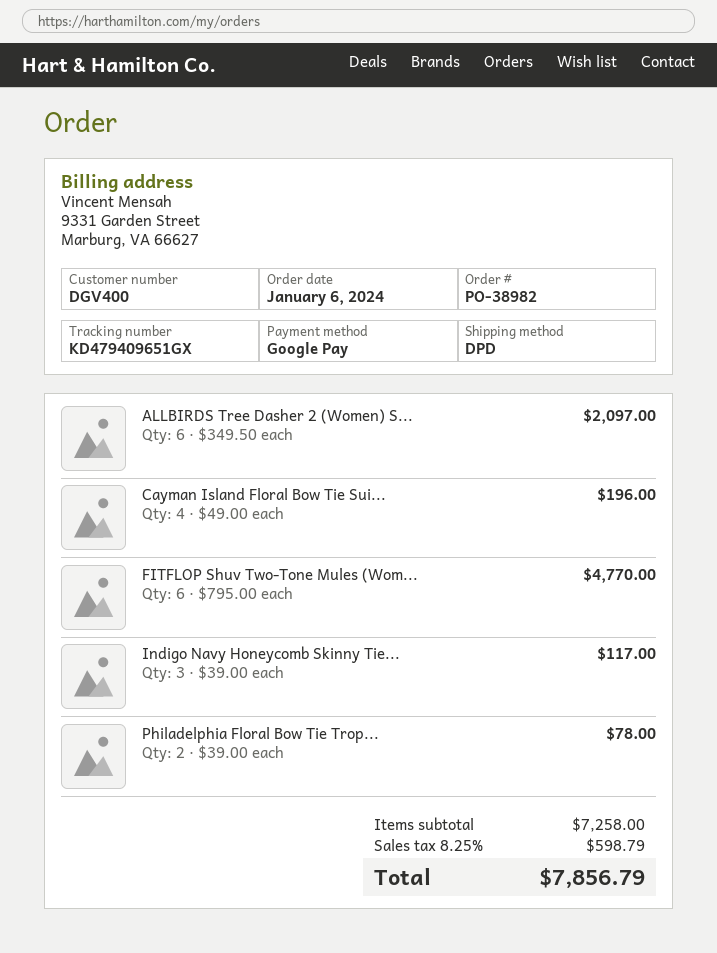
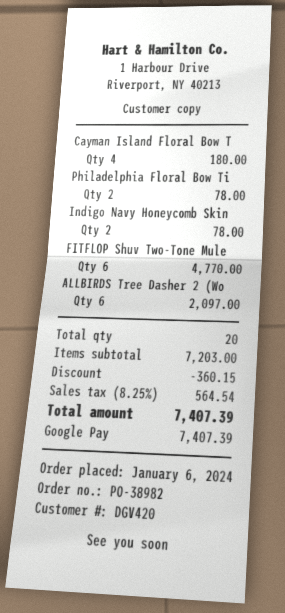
customer number: DGV400 -> DGV420
Cayman Island Floral Bow Tie Sui...: 4 for 196.00 -> 4 for 180.00
Indigo Navy Honeycomb Skinny Tie...: 3 for 117.00 -> 2 for 78.00
subtotal: 7258.00 -> 7203.00
discount: none -> 360.15
tax: 8.25% = 598.79 -> 8.25% = 564.54
total: 7856.79 -> 7407.39

